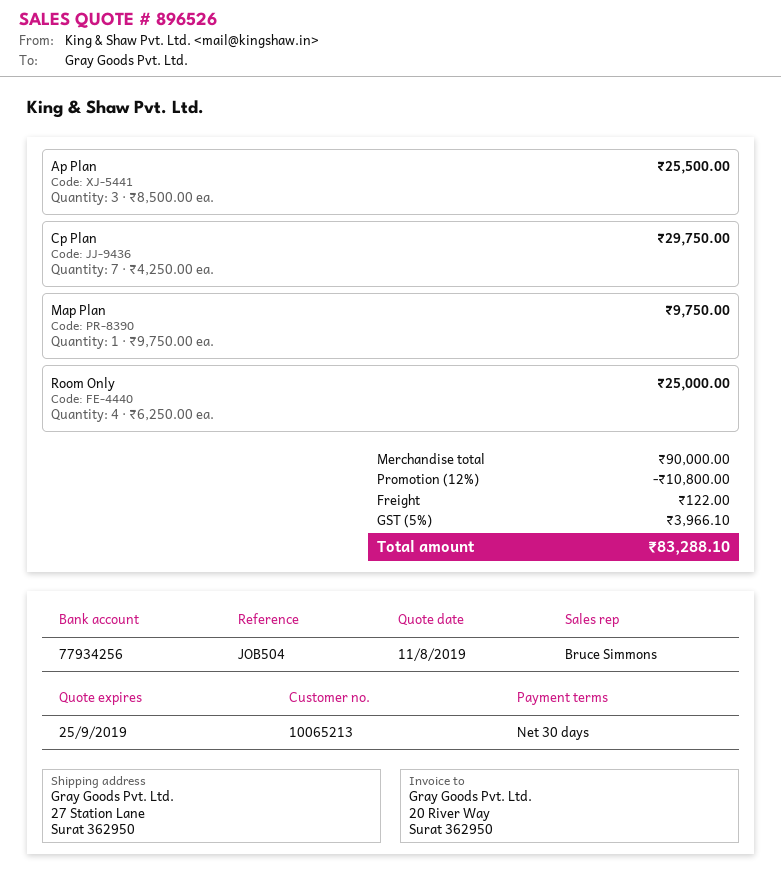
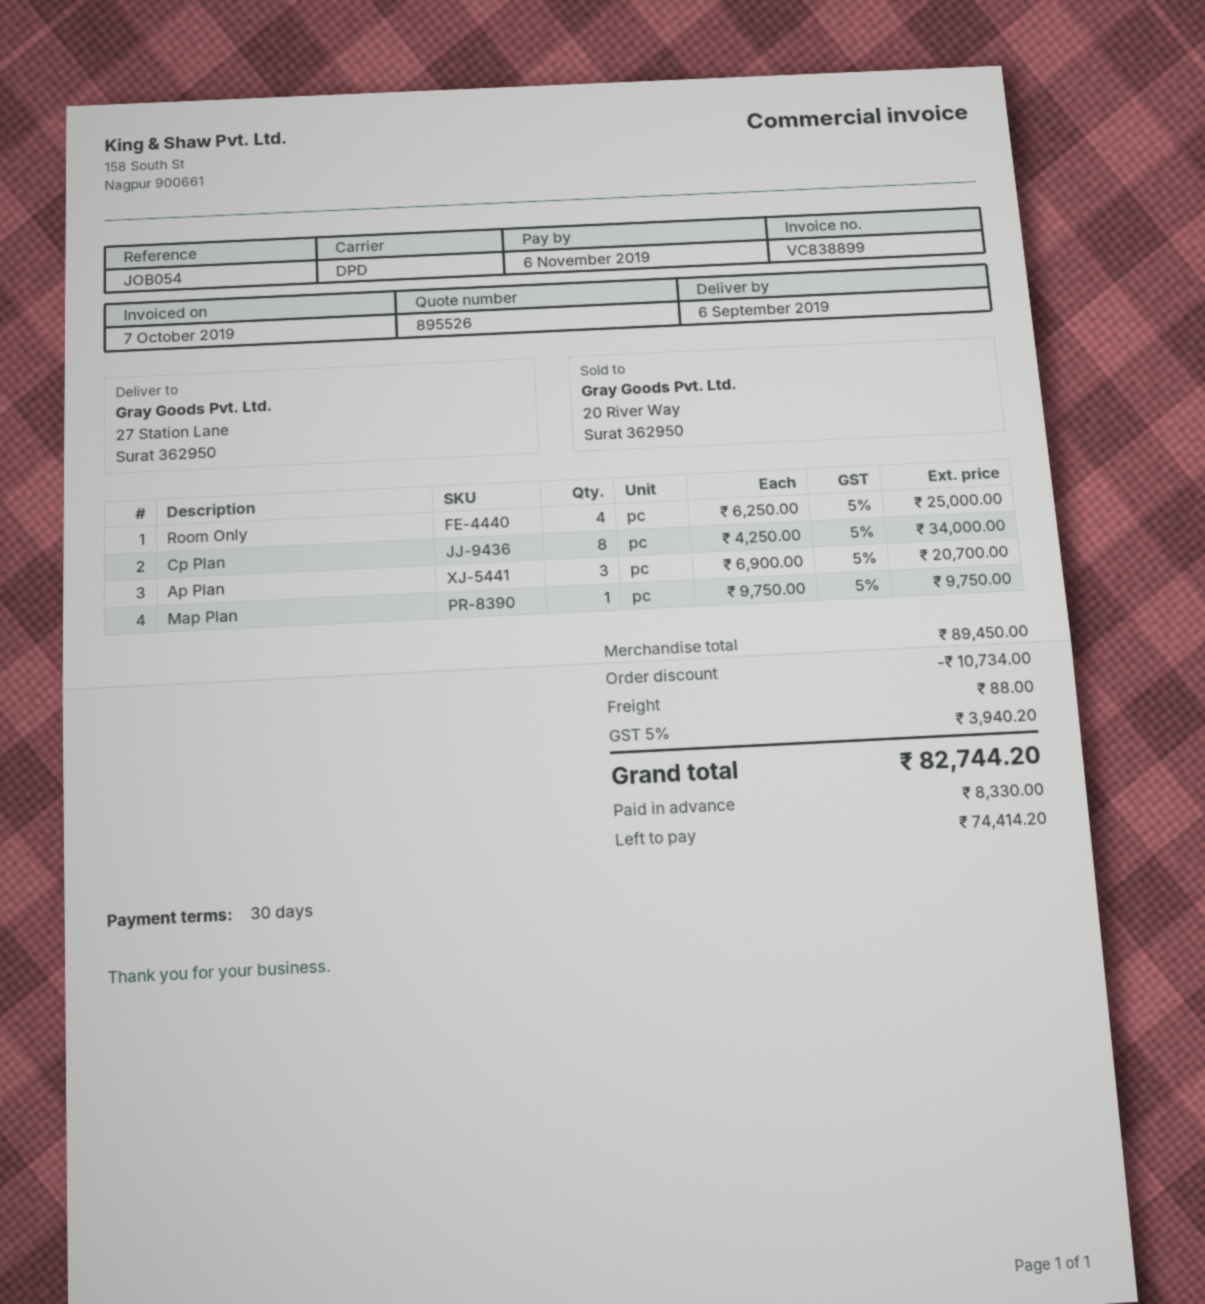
quote number: 896526 -> 895526
reference: JOB504 -> JOB054
Ap Plan: 3 x 8500.00 = 25500.00 -> 3 x 6900.00 = 20700.00
Cp Plan: 7 x 4250.00 = 29750.00 -> 8 x 4250.00 = 34000.00
subtotal: 90000.00 -> 89450.00
discount: 10800.00 -> 10734.00
shipping: 122.00 -> 88.00
tax: 5% = 3966.10 -> 5% = 3940.20
total: 83288.10 -> 82744.20

